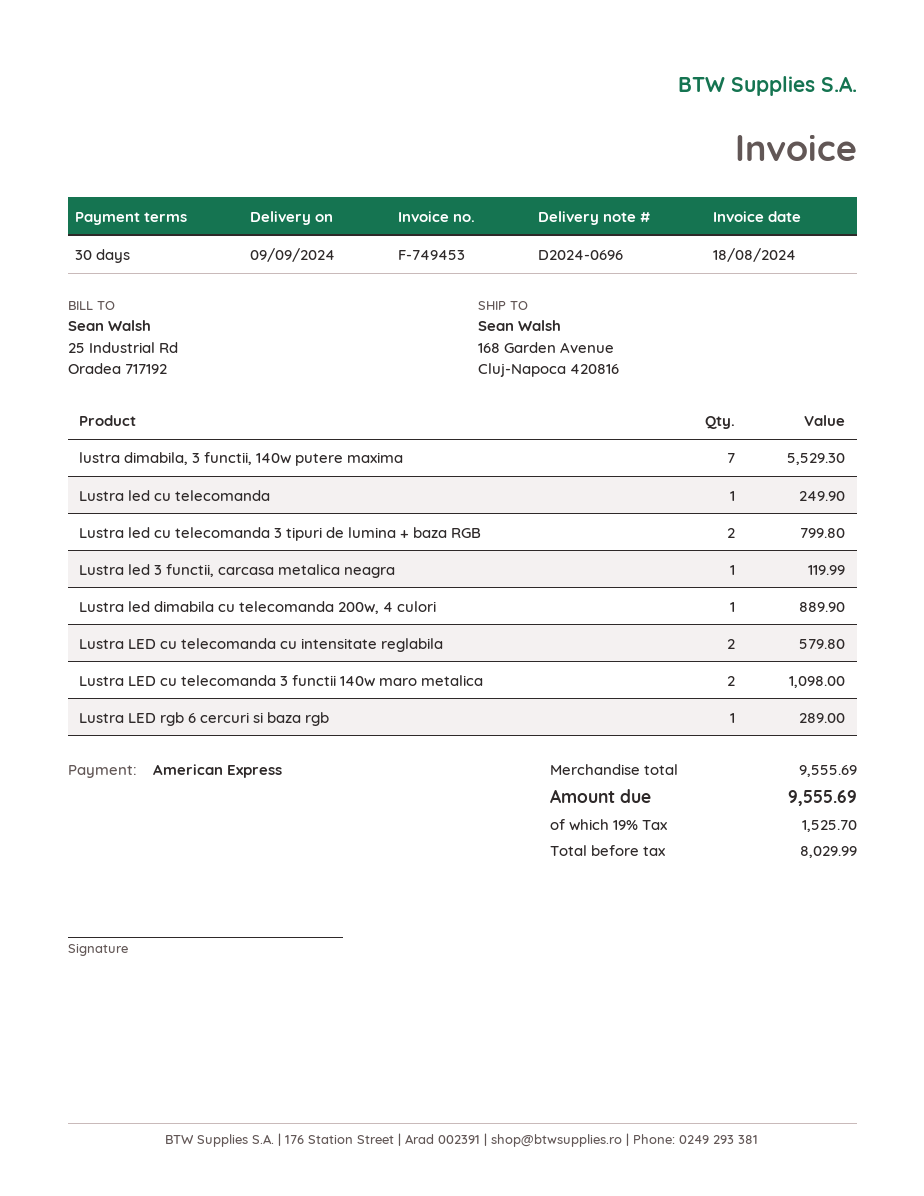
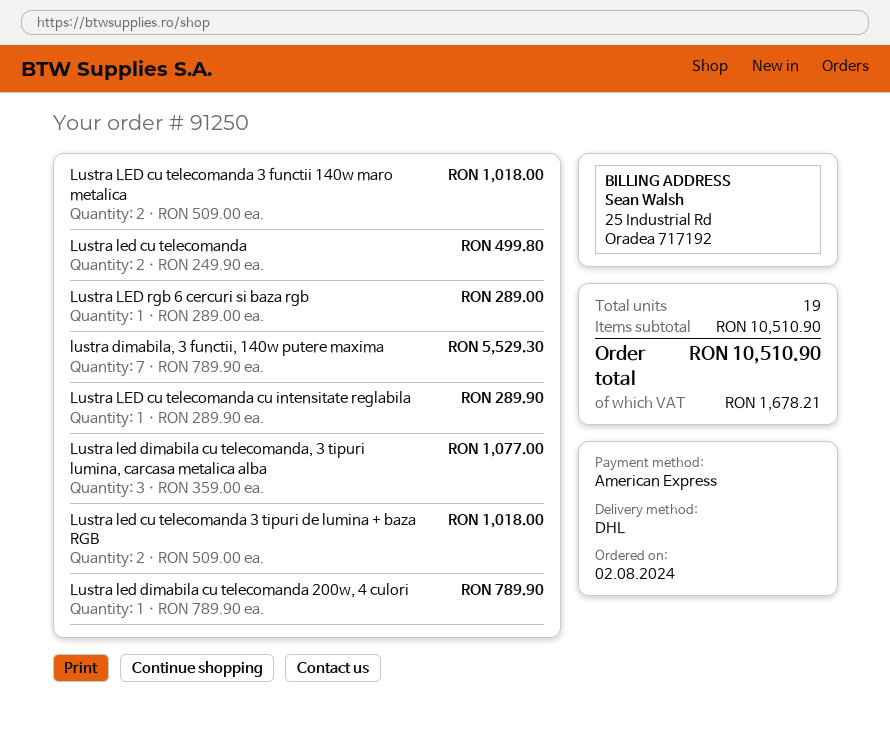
Lustra led cu telecomanda: 1 for 249.90 -> 2 for 499.80
Lustra led cu telecomanda 3 tipuri de lumina + baza RGB: 2 for 799.80 -> 2 for 1018.00
Lustra led 3 functii, carcasa metalica neagra: 1 for 119.99 -> none
Lustra led dimabila cu telecomanda 200w, 4 culori: 1 for 889.90 -> 1 for 789.90
Lustra LED cu telecomanda cu intensitate reglabila: 2 for 579.80 -> 1 for 289.90
Lustra LED cu telecomanda 3 functii 140w maro metalica: 2 for 1098.00 -> 2 for 1018.00
Lustra led dimabila cu telecomanda, 3 tipuri lumina, carcasa metalica alba: none -> 3 for 1077.00
subtotal: 9555.69 -> 10510.90
tax: 1525.70 -> 1678.21
total: 9555.69 -> 10510.90

